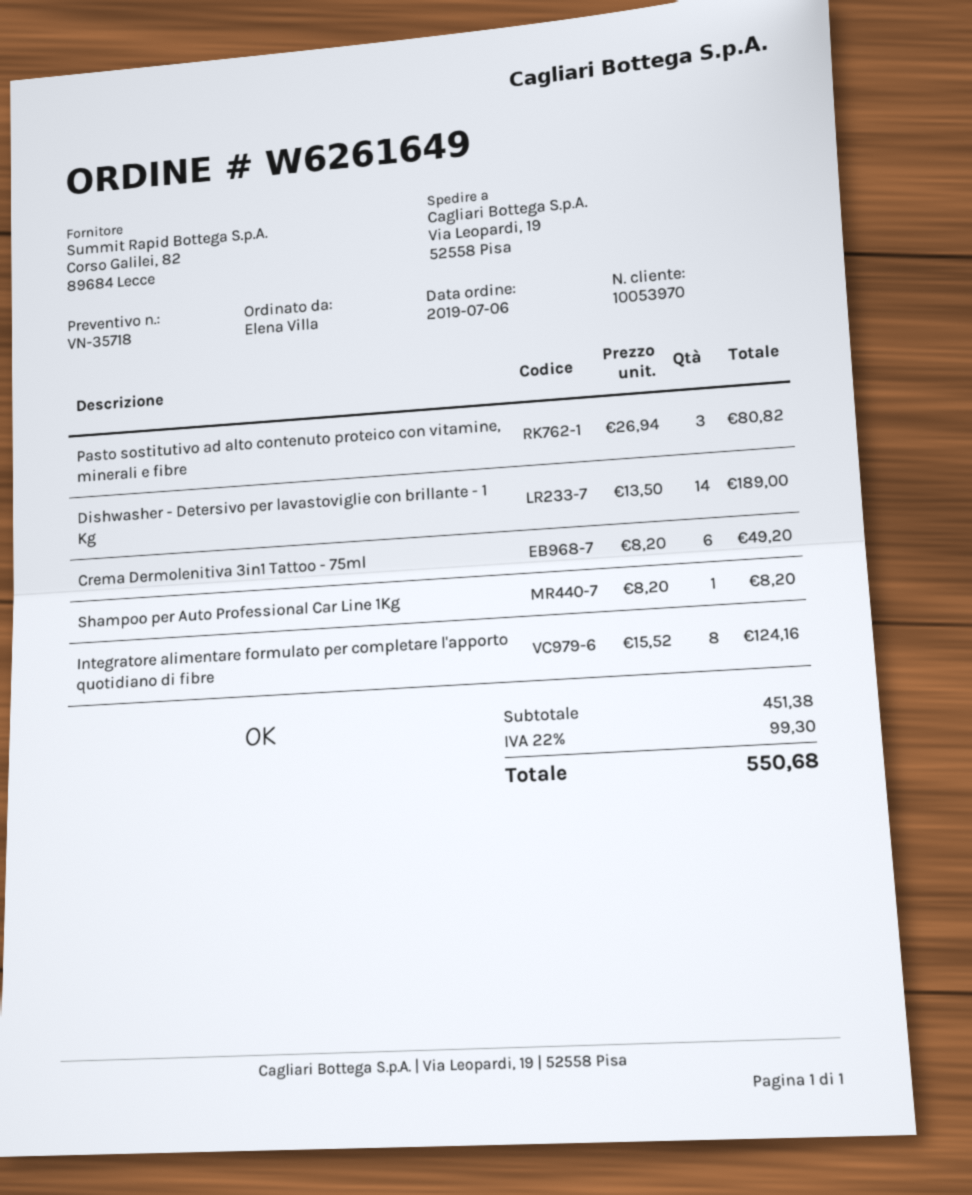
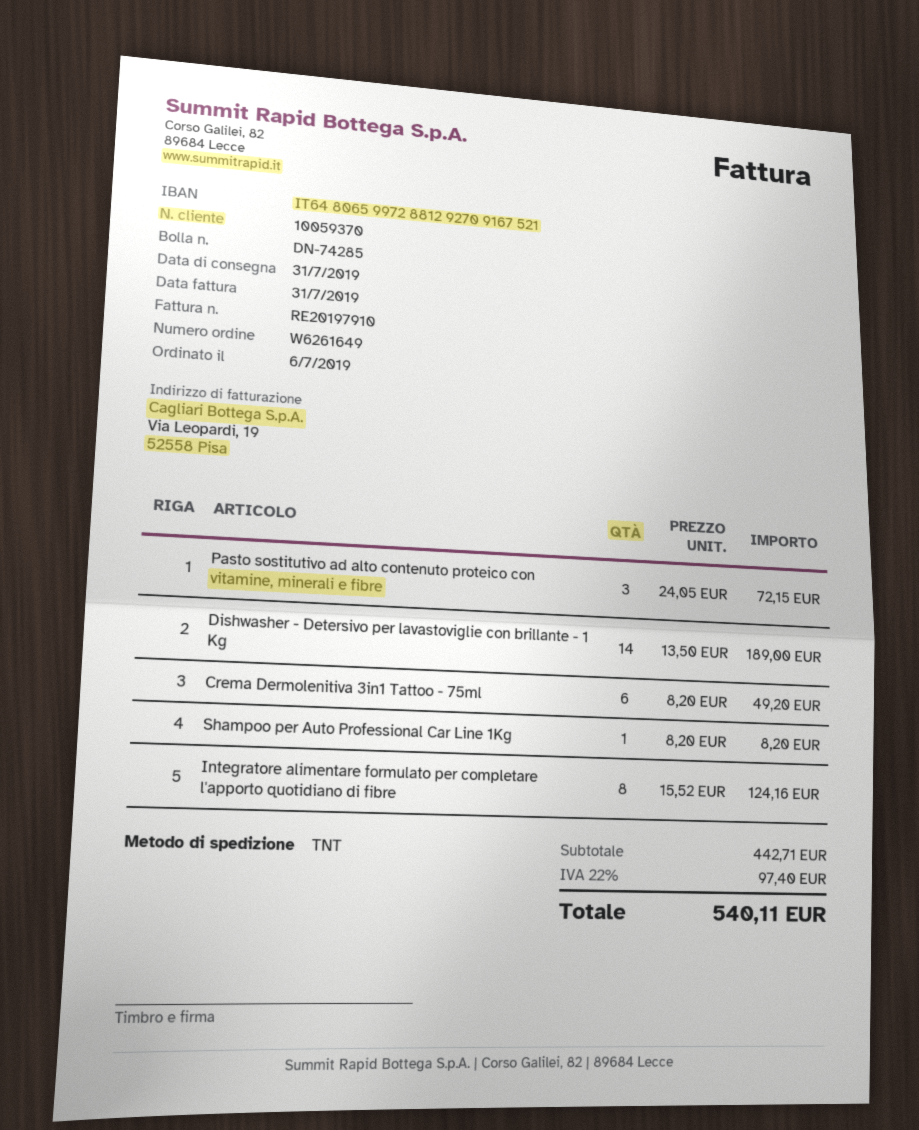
customer number: 10053970 -> 10059370
Pasto sostitutivo ad alto contenuto proteico con vitamine, minerali e fibre: 3 x 26.94 = 80.82 -> 3 x 24.05 = 72.15
subtotal: 451.38 -> 442.71
tax: 22% = 99.30 -> 22% = 97.40
total: 550.68 -> 540.11

